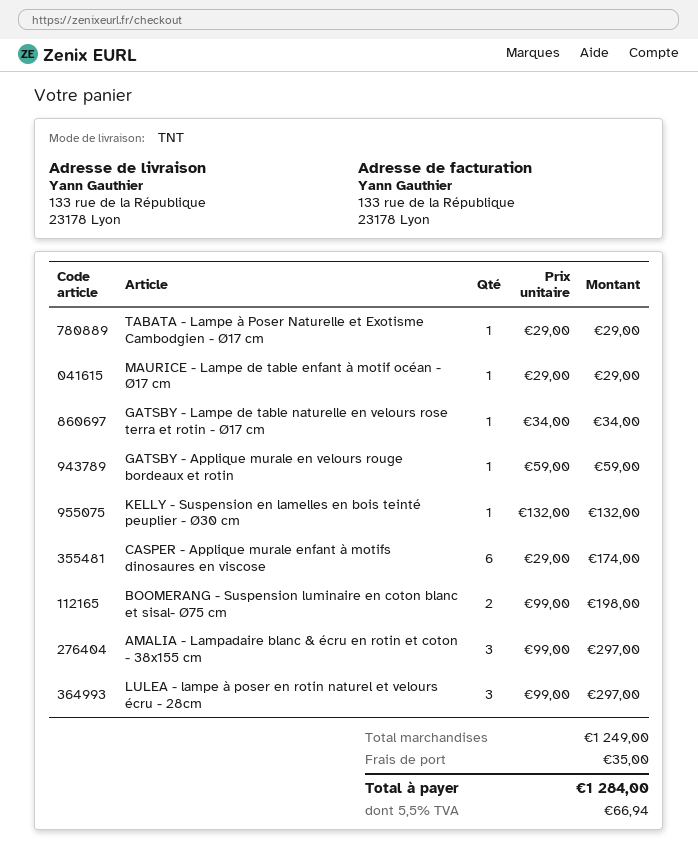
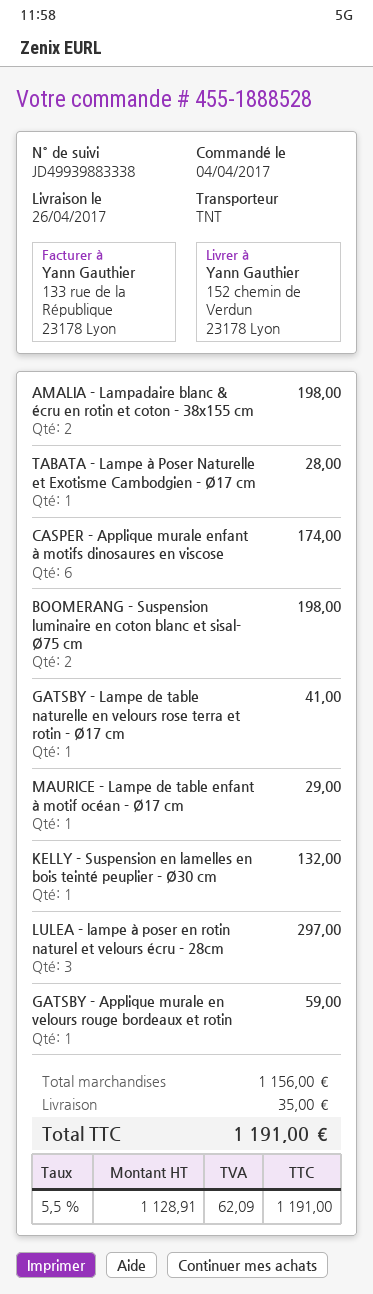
ship to: 133 rue de la République, 23178 Lyon -> 152 chemin de Verdun, 23178 Lyon
TABATA - Lampe à Poser Naturelle et Exotisme Cambodgien - Ø17 cm: 1 for 29.00 -> 1 for 28.00
GATSBY - Lampe de table naturelle en velours rose terra et rotin - Ø17 cm: 1 for 34.00 -> 1 for 41.00
AMALIA - Lampadaire blanc & écru en rotin et coton - 38x155 cm: 3 for 297.00 -> 2 for 198.00
subtotal: 1249.00 -> 1156.00
tax: 5.5% = 66.94 -> 5.5% = 62.09
total: 1284.00 -> 1191.00

